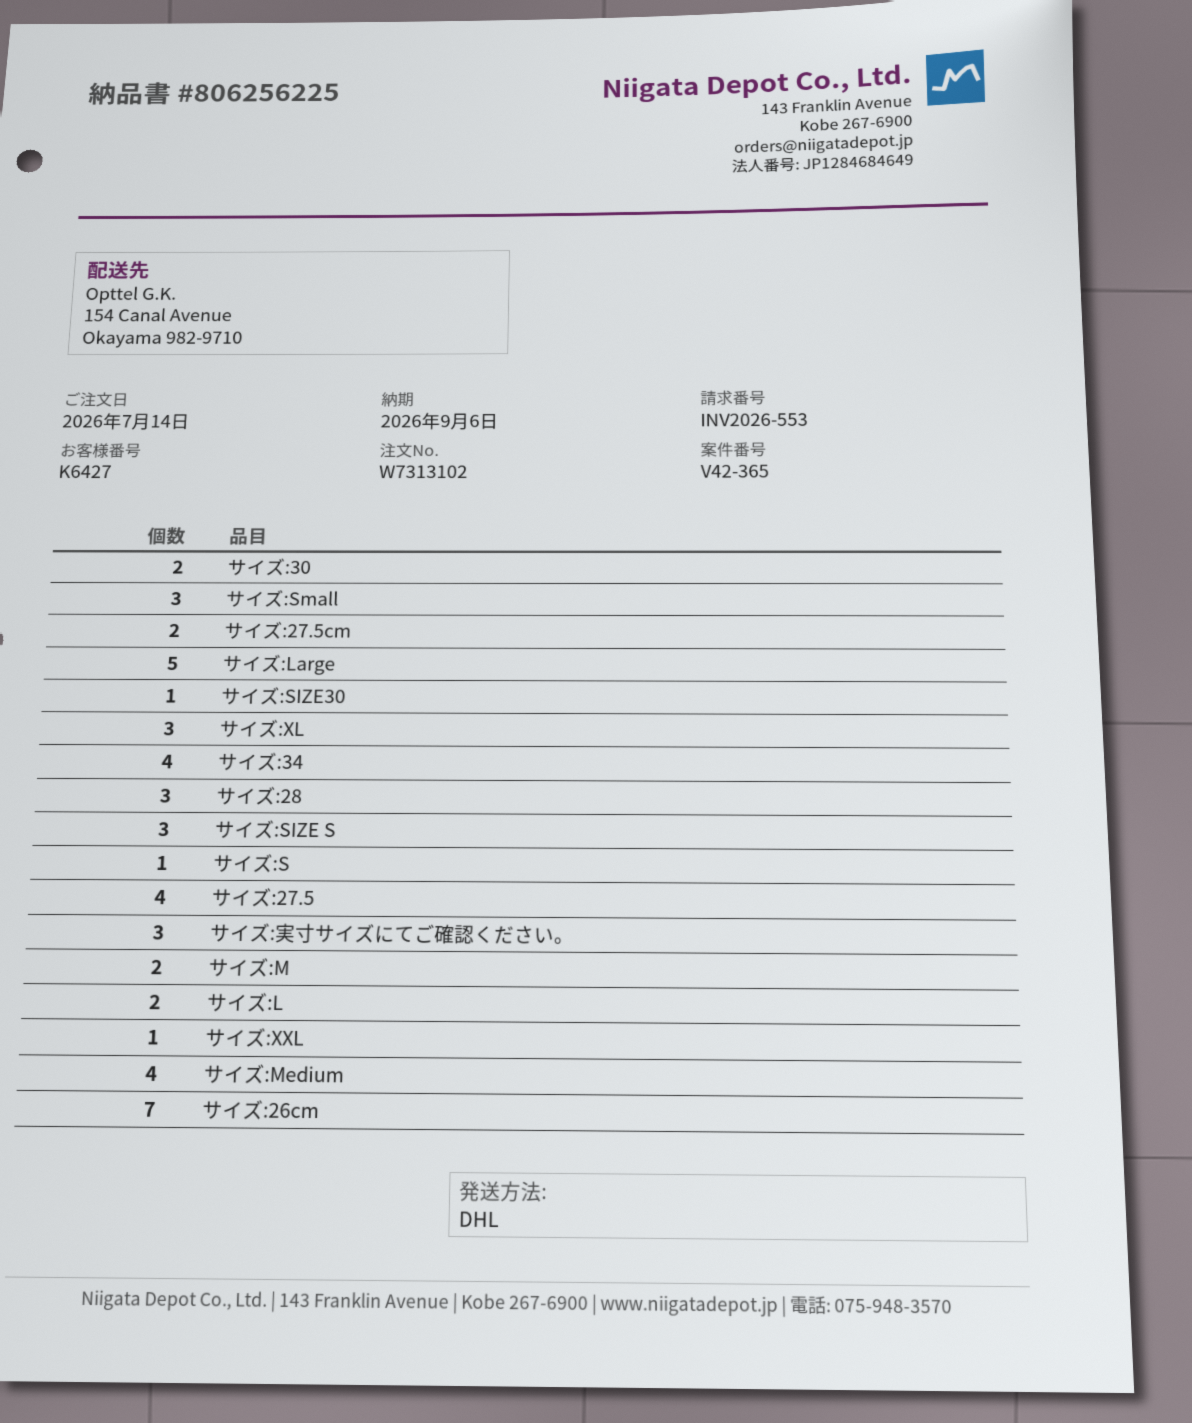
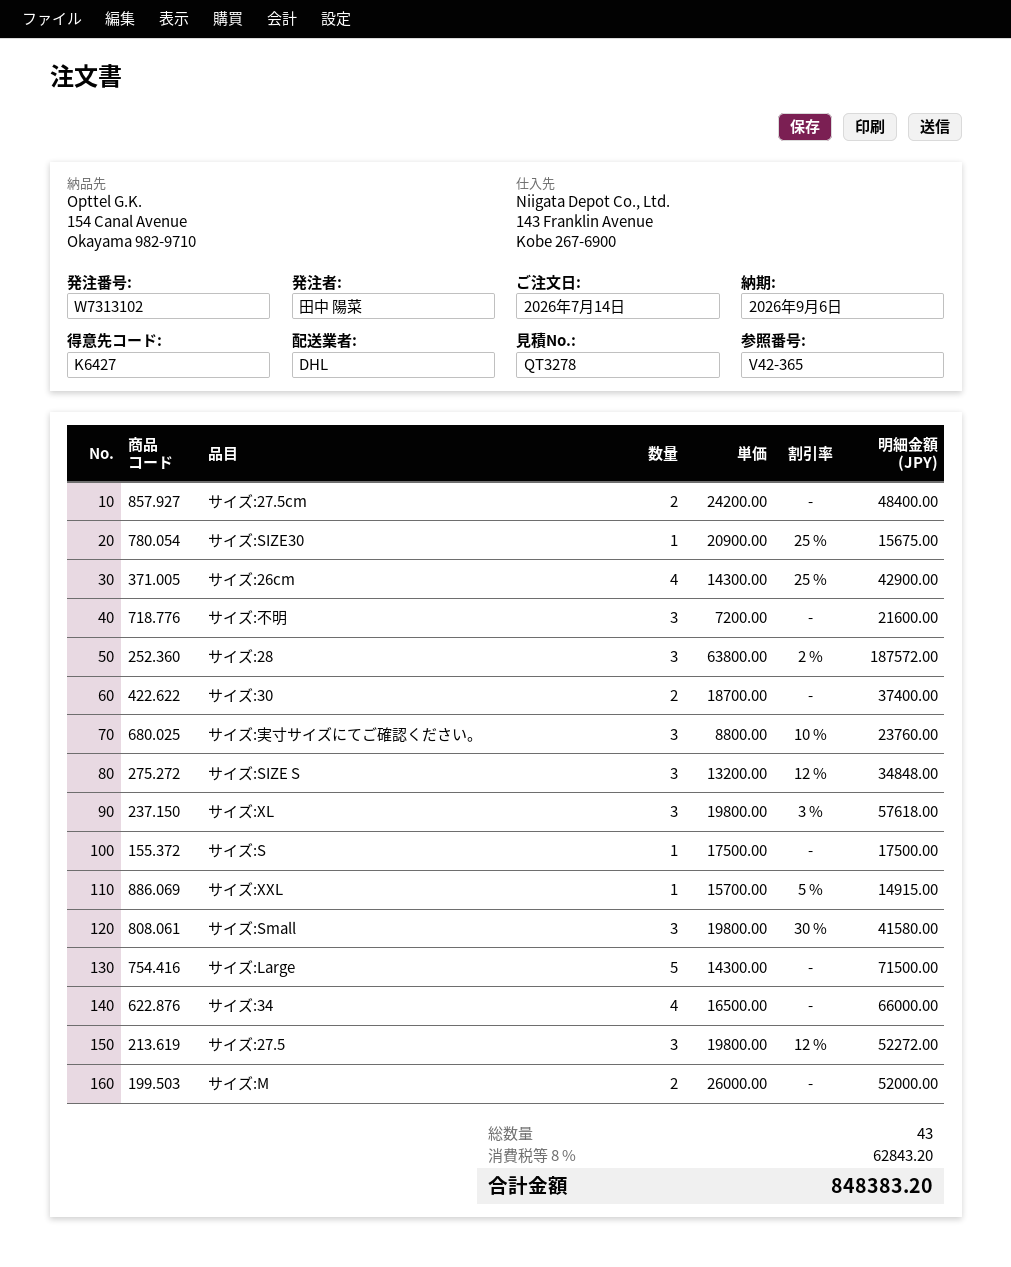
サイズ:27.5: 4 -> 3
サイズ:L: 2 -> none
サイズ:Medium: 4 -> none
サイズ:26cm: 7 -> 4
サイズ:不明: none -> 3

